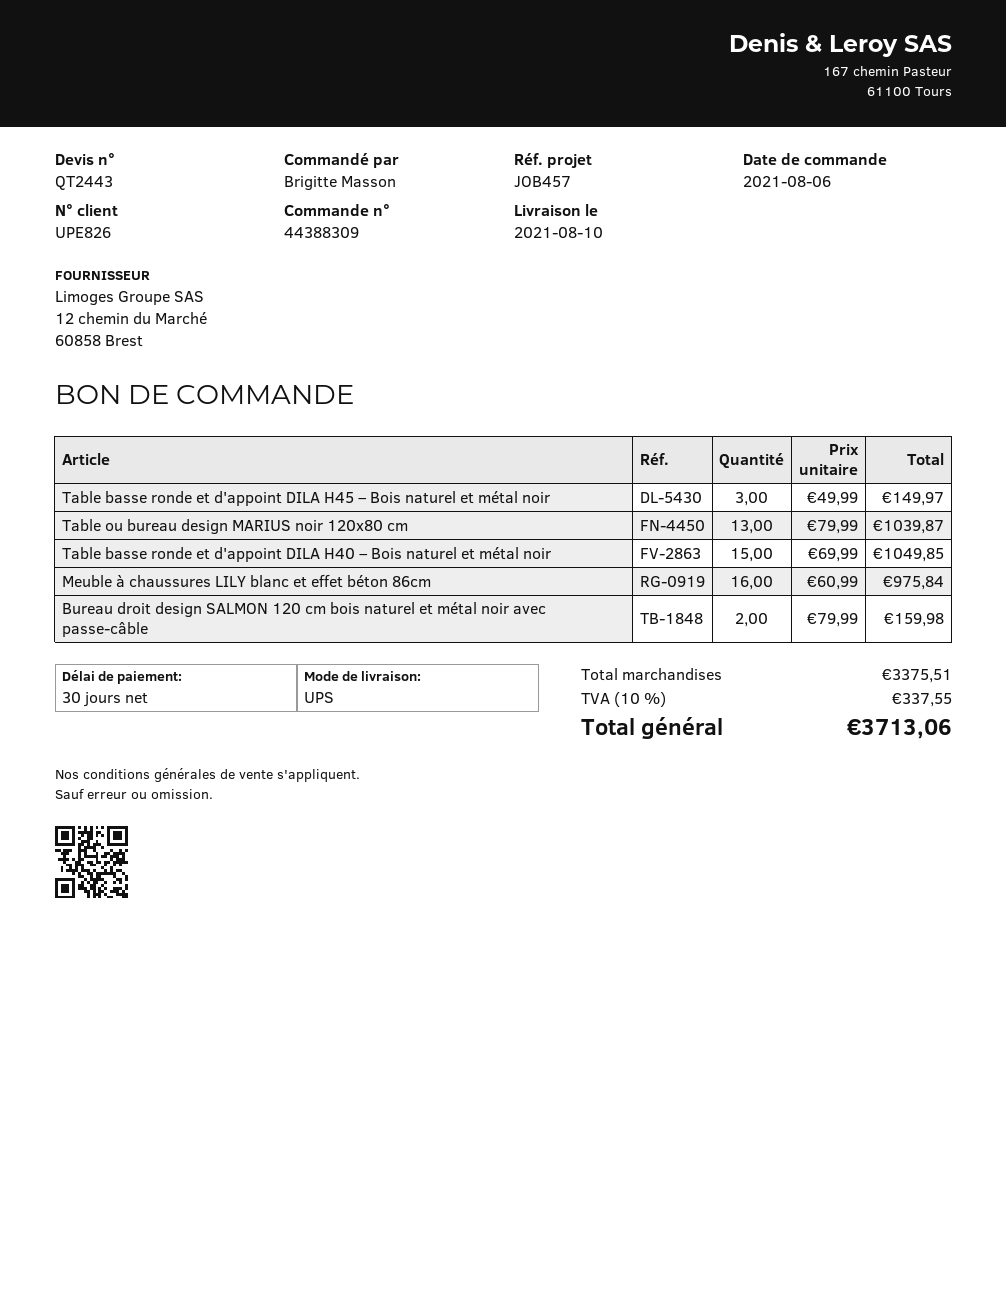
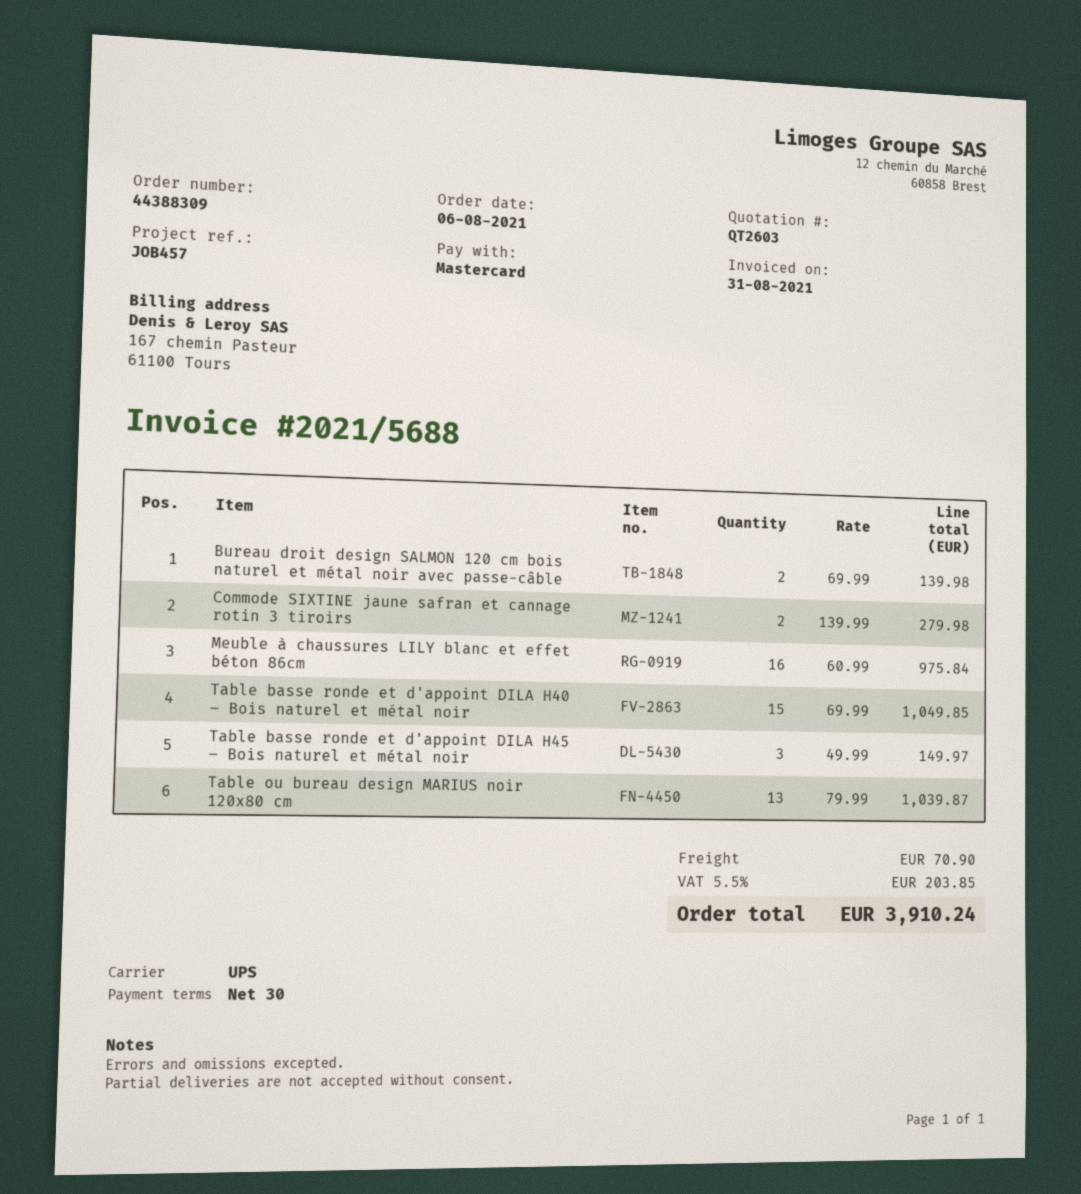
quote number: QT2443 -> QT2603
Bureau droit design SALMON 120 cm bois naturel et métal noir avec passe-câble: 2 x 79.99 = 159.98 -> 2 x 69.99 = 139.98
Commode SIXTINE jaune safran et cannage rotin 3 tiroirs: none -> 2 x 139.99 = 279.98
shipping: none -> 70.90
tax: 10% = 337.55 -> 5.5% = 203.85
total: 3713.06 -> 3910.24

